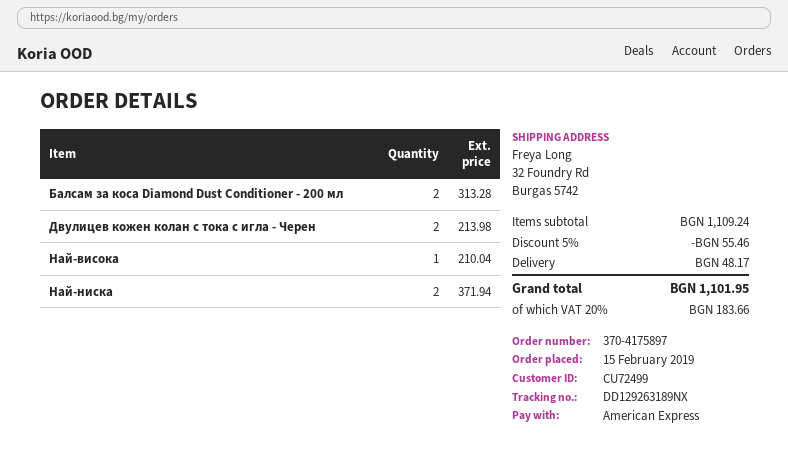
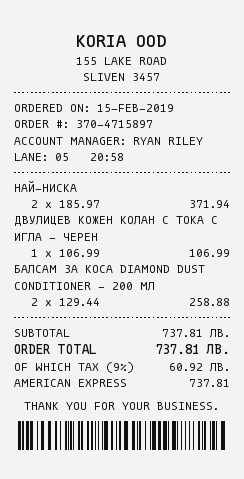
order number: 370-4175897 -> 370-4715897
Балсам за коса Diamond Dust Conditioner - 200 мл: 2 for 313.28 -> 2 for 258.88
Двулицев кожен колан с тока с игла - Черен: 2 for 213.98 -> 1 for 106.99
Най-висока: 1 for 210.04 -> none
subtotal: 1109.24 -> 737.81
discount: 5% = 55.46 -> none
shipping: 48.17 -> none
tax: 20% = 183.66 -> 9% = 60.92
total: 1101.95 -> 737.81

